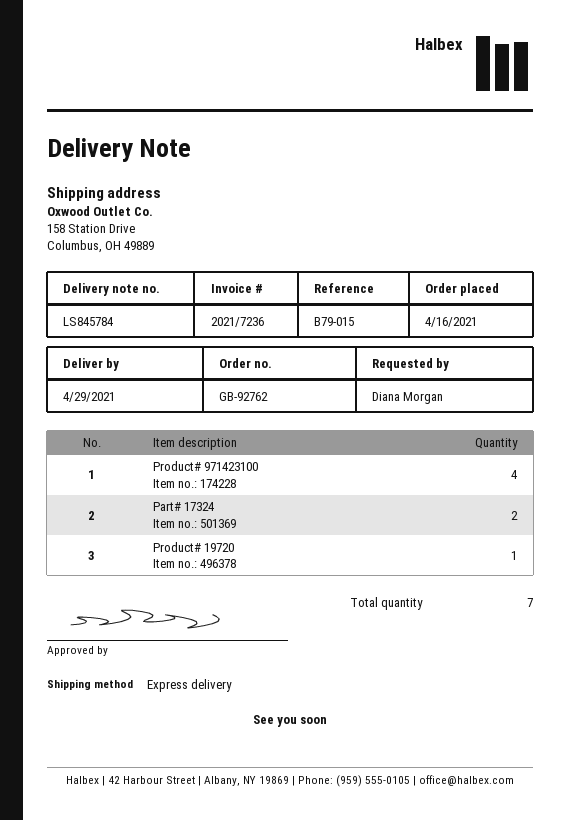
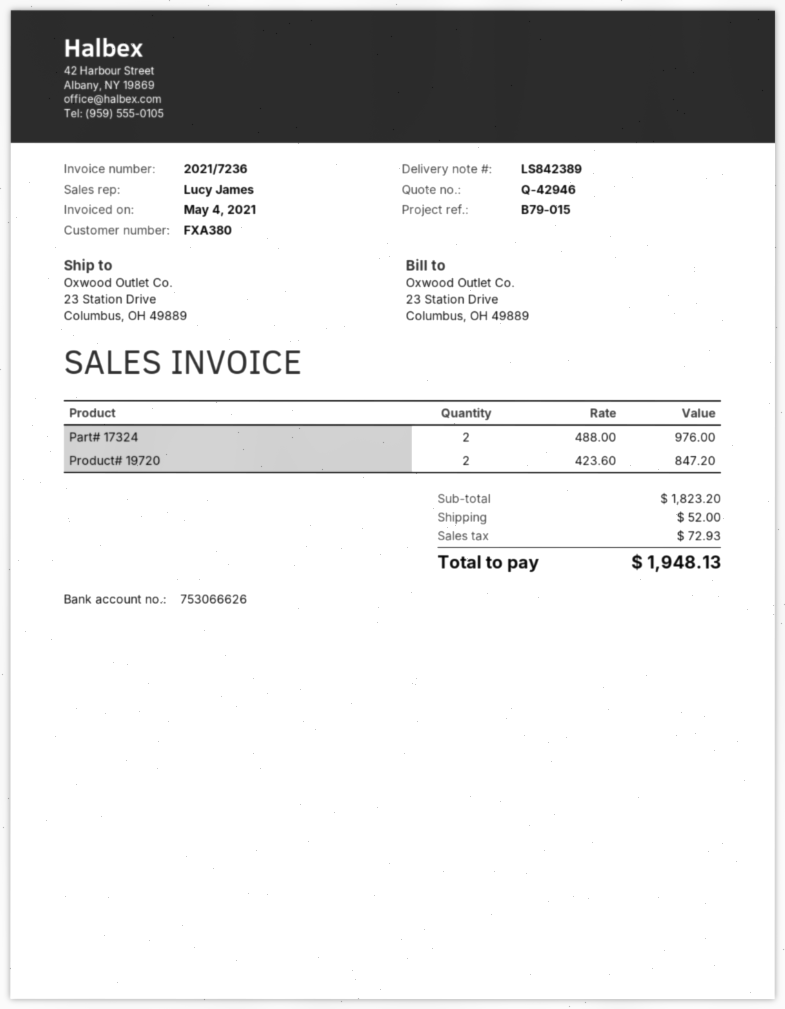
delivery note number: LS845784 -> LS842389
ship to: 158 Station Drive, Columbus, OH 49889 -> 23 Station Drive, Columbus, OH 49889
Product# 971423100: 4 -> none
Product# 19720: 1 -> 2

